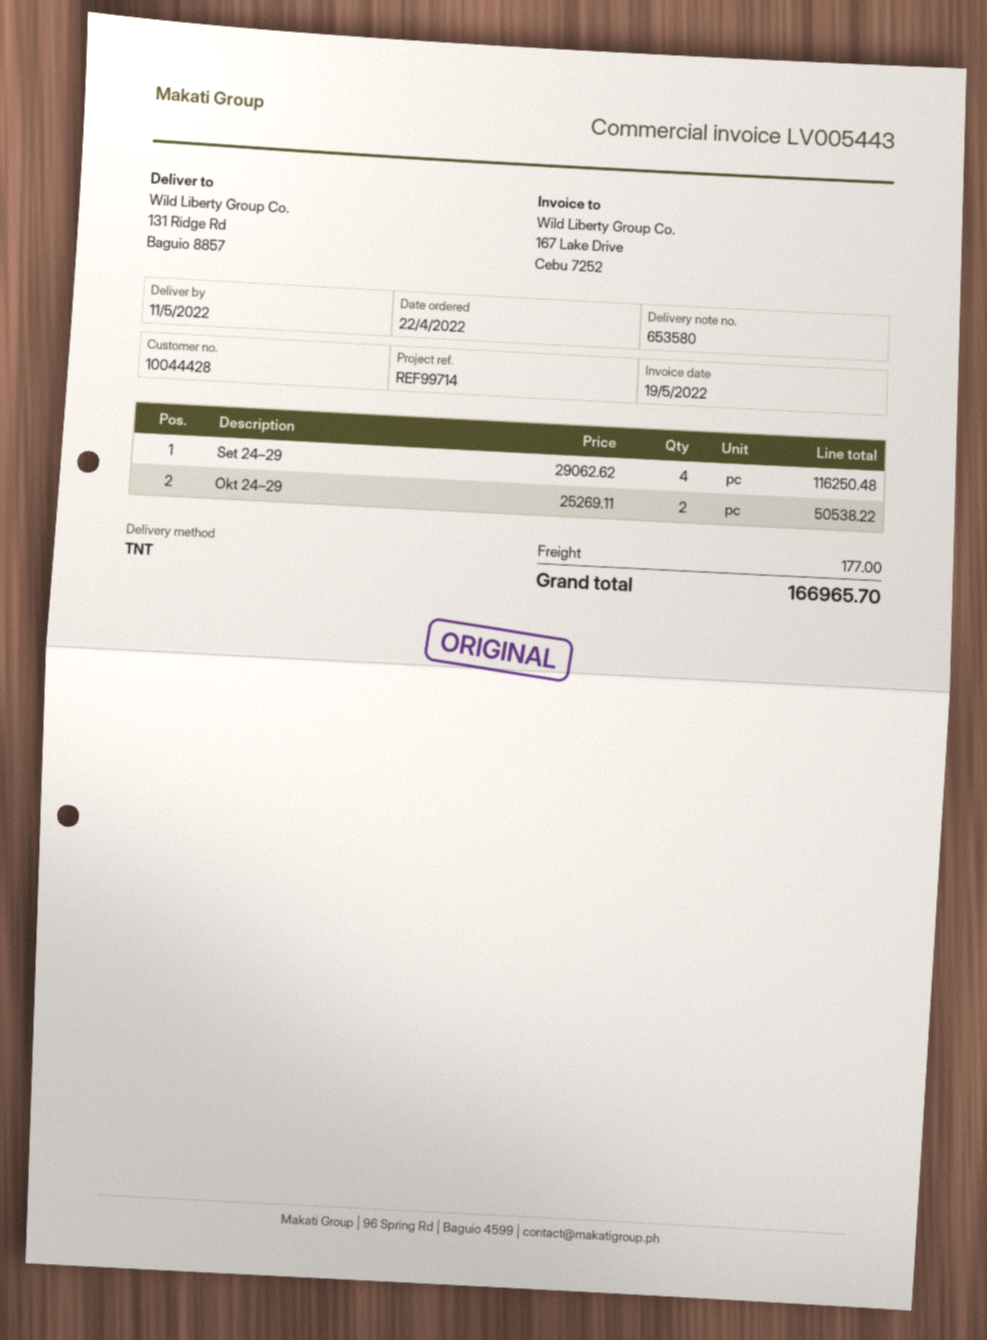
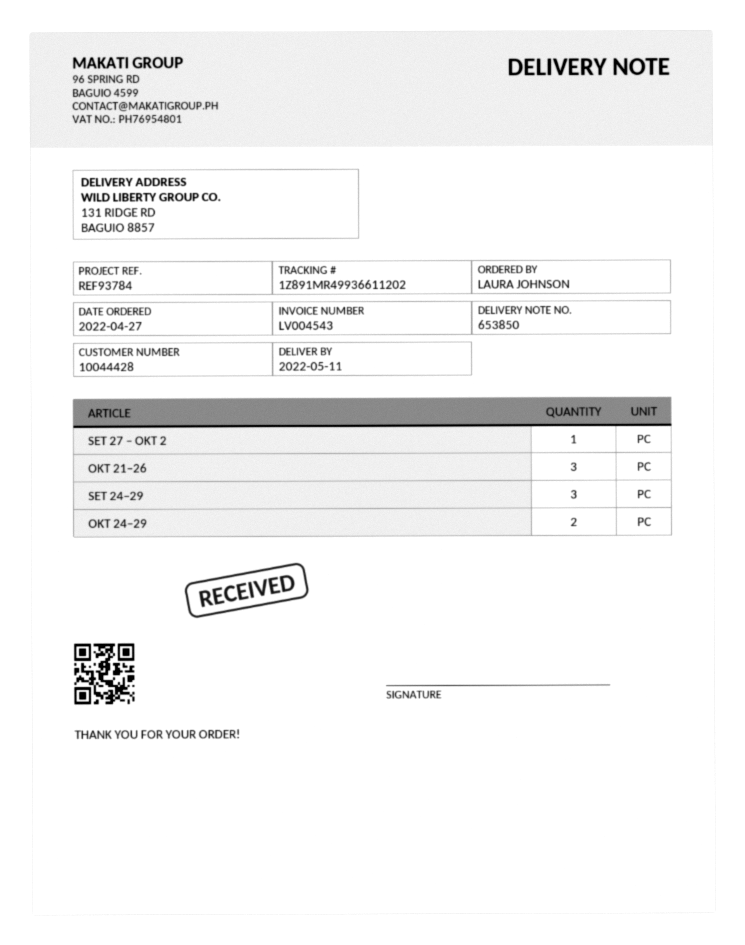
order date: 2022-04-22 -> 2022-04-27
delivery note number: 653580 -> 653850
invoice number: LV005443 -> LV004543
reference: REF99714 -> REF93784
Set 24–29: 4 -> 3
SET 27 – OKT 2: none -> 1
OKT 21–26: none -> 3

